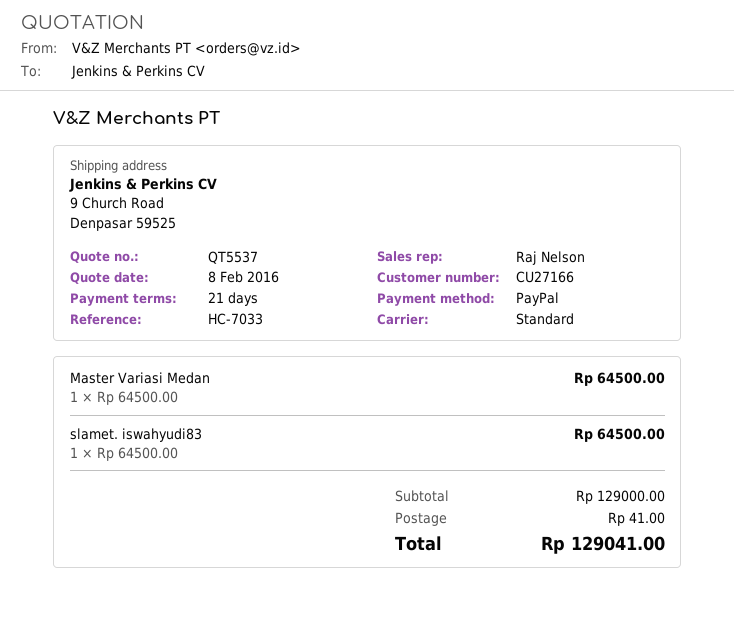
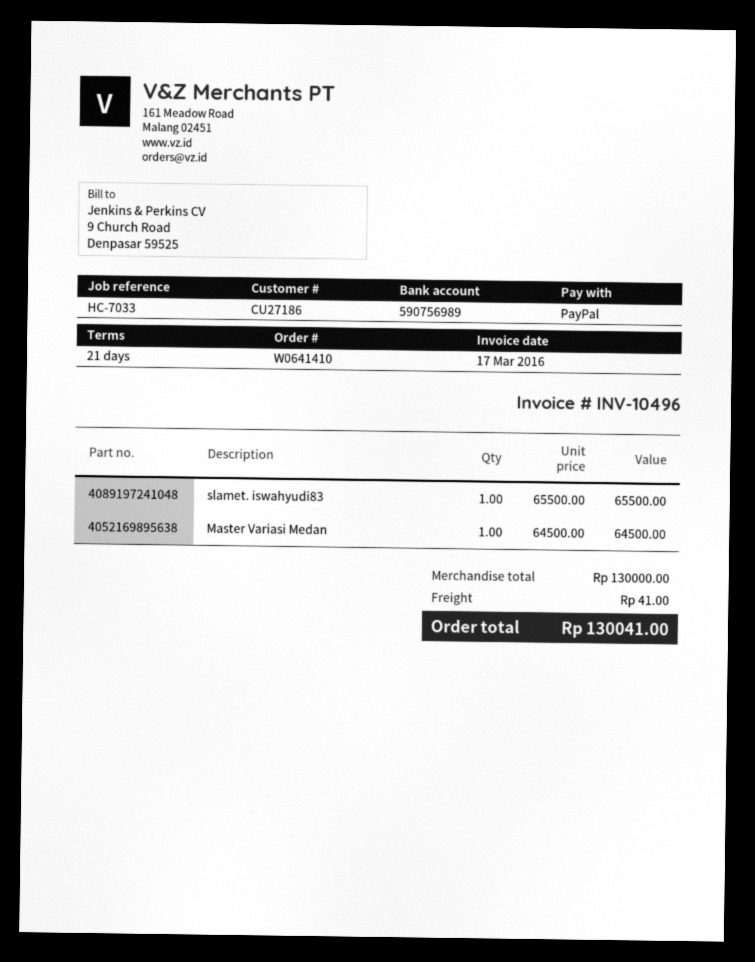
customer number: CU27166 -> CU27186
slamet. iswahyudi83: 1 x 64500.00 = 64500.00 -> 1 x 65500.00 = 65500.00
subtotal: 129000.00 -> 130000.00
total: 129041.00 -> 130041.00

